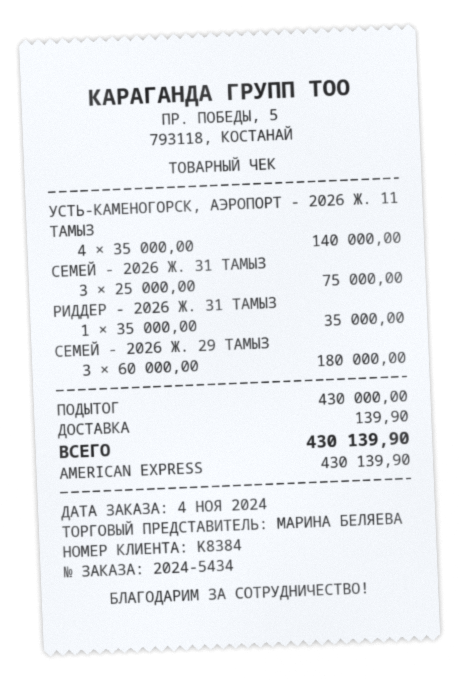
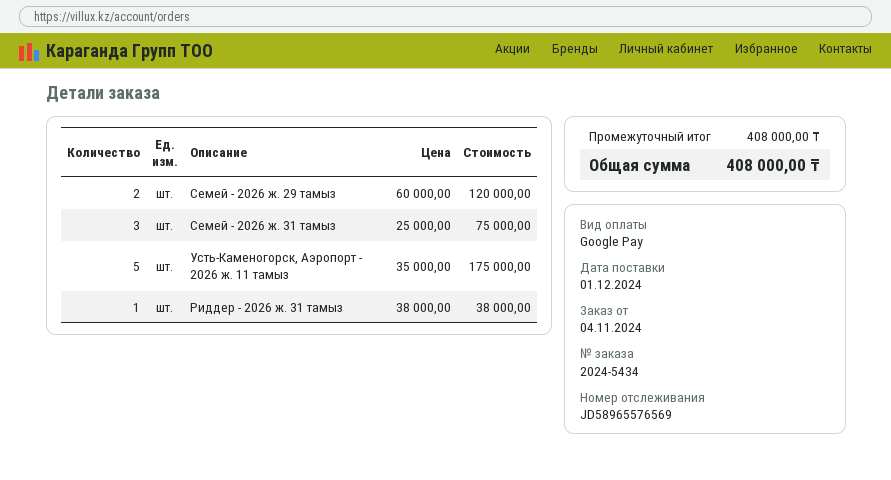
payment method: American Express -> Google Pay
УСТЬ-КАМЕНОГОРСК, АЭРОПОРТ - 2026 Ж. 11 ТАМЫЗ: 4 x 35000.00 = 140000.00 -> 5 x 35000.00 = 175000.00
РИДДЕР - 2026 Ж. 31 ТАМЫЗ: 1 x 35000.00 = 35000.00 -> 1 x 38000.00 = 38000.00
СЕМЕЙ - 2026 Ж. 29 ТАМЫЗ: 3 x 60000.00 = 180000.00 -> 2 x 60000.00 = 120000.00
subtotal: 430000.00 -> 408000.00
shipping: 139.90 -> none
total: 430139.90 -> 408000.00

